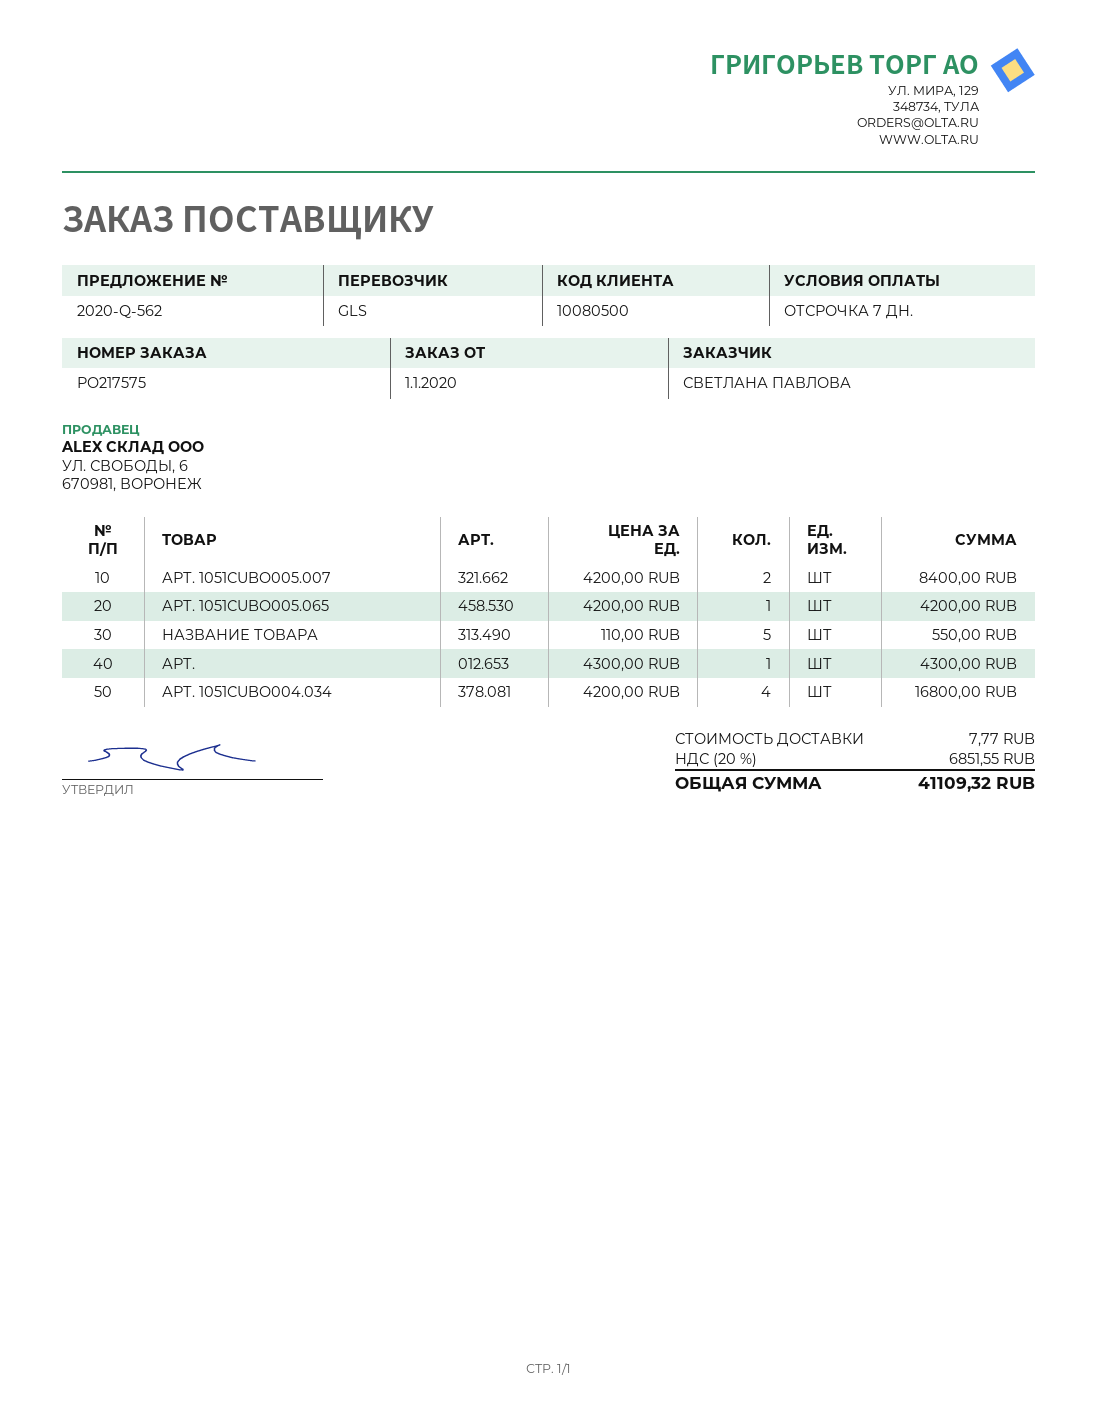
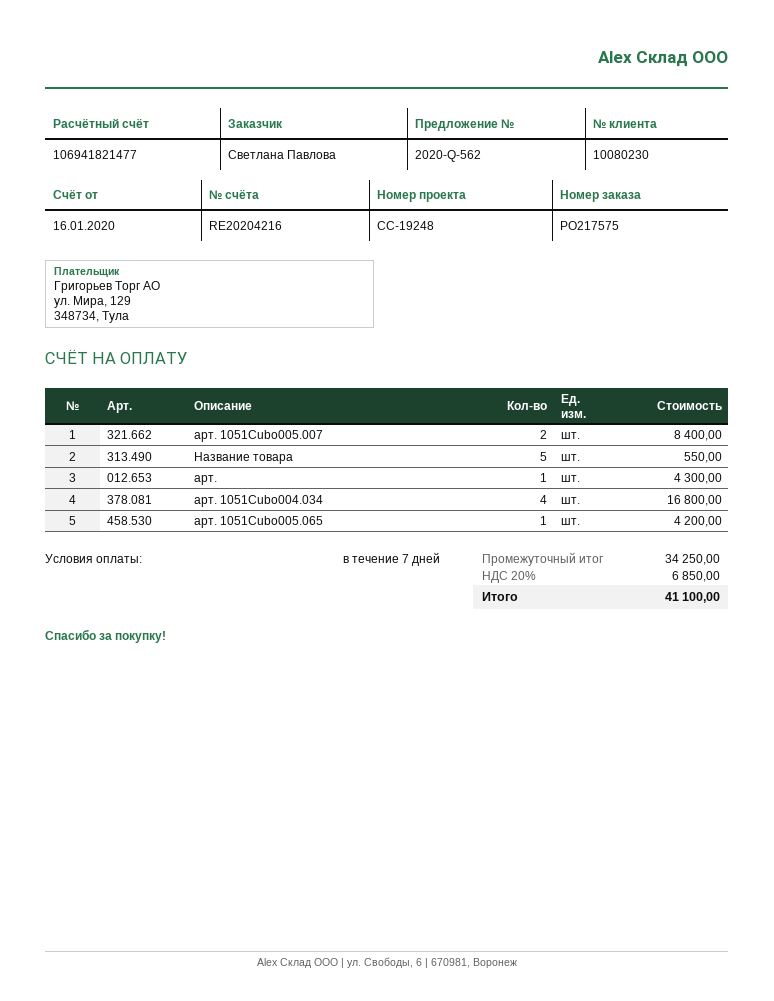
customer number: 10080500 -> 10080230
shipping: 7.77 -> none
tax: 20% = 6851.55 -> 20% = 6850.00
total: 41109.32 -> 41100.00

